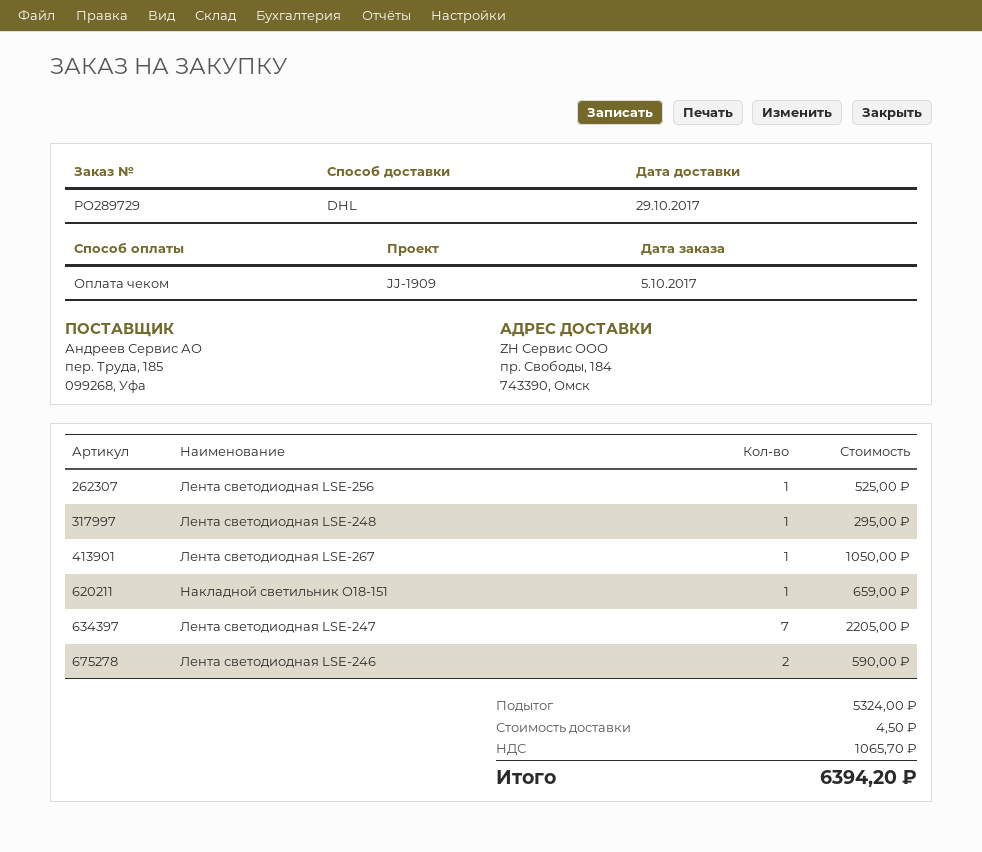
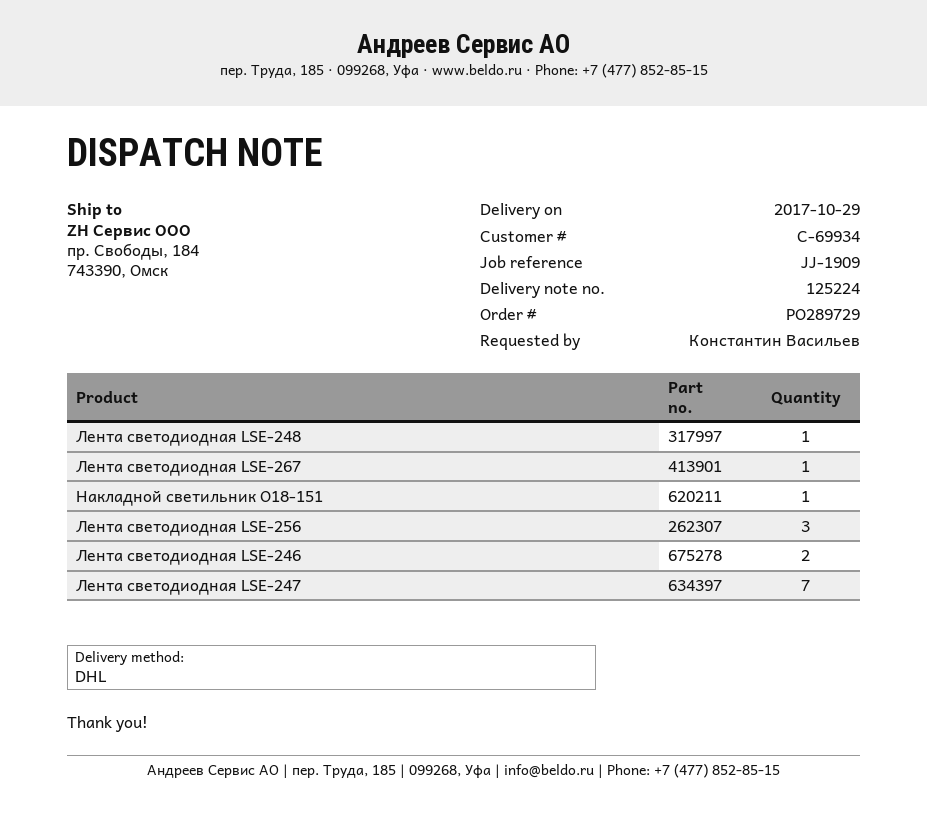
Лента светодиодная LSE-256: 1 -> 3

